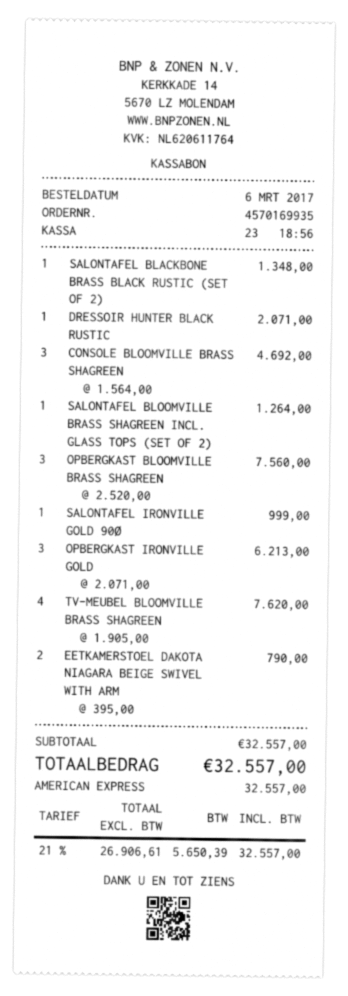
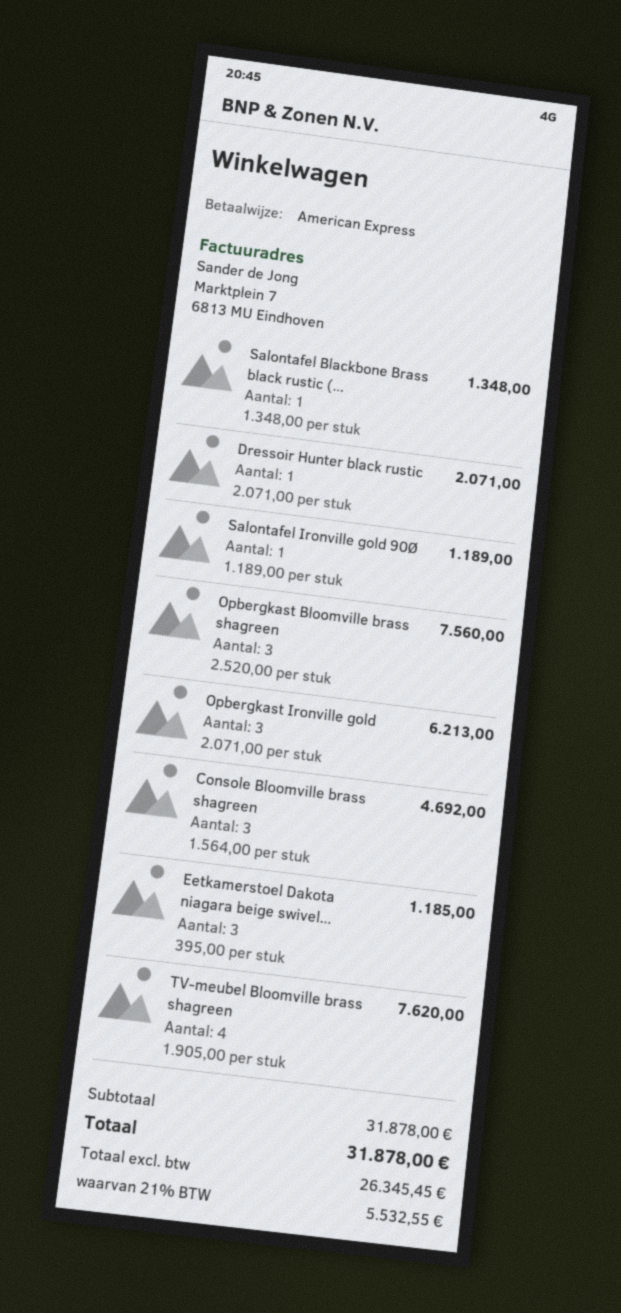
SALONTAFEL BLOOMVILLE BRASS SHAGREEN INCL. GLASS TOPS (SET OF 2): 1 x 1264.00 = 1264.00 -> none
SALONTAFEL IRONVILLE GOLD 90Ø: 1 x 999.00 = 999.00 -> 1 x 1189.00 = 1189.00
EETKAMERSTOEL DAKOTA NIAGARA BEIGE SWIVEL WITH ARM: 2 x 395.00 = 790.00 -> 3 x 395.00 = 1185.00
subtotal: 32557.00 -> 31878.00
net: 26906.61 -> 26345.45
tax: 21% = 5650.39 -> 21% = 5532.55
total: 32557.00 -> 31878.00

